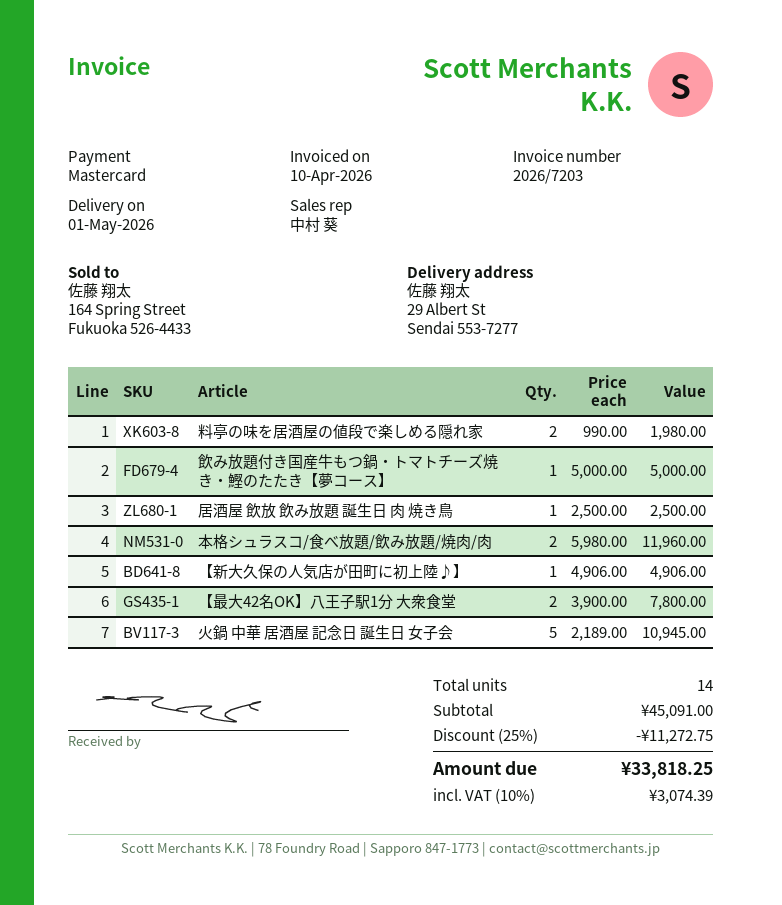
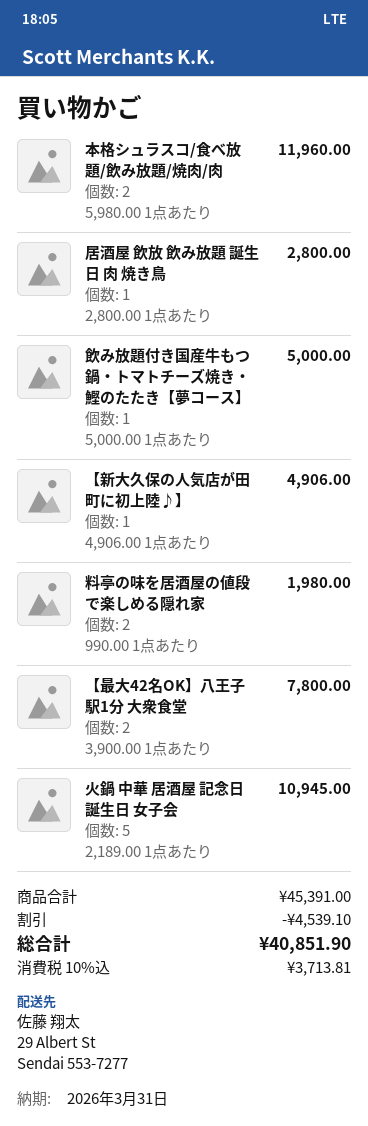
delivery date: 2026-05-01 -> 2026-03-31
居酒屋 飲放 飲み放題 誕生日 肉 焼き鳥: 1 x 2500.00 = 2500.00 -> 1 x 2800.00 = 2800.00
subtotal: 45091.00 -> 45391.00
discount: 11272.75 -> 4539.10
tax: 10% = 3074.39 -> 10% = 3713.81
total: 33818.25 -> 40851.90

